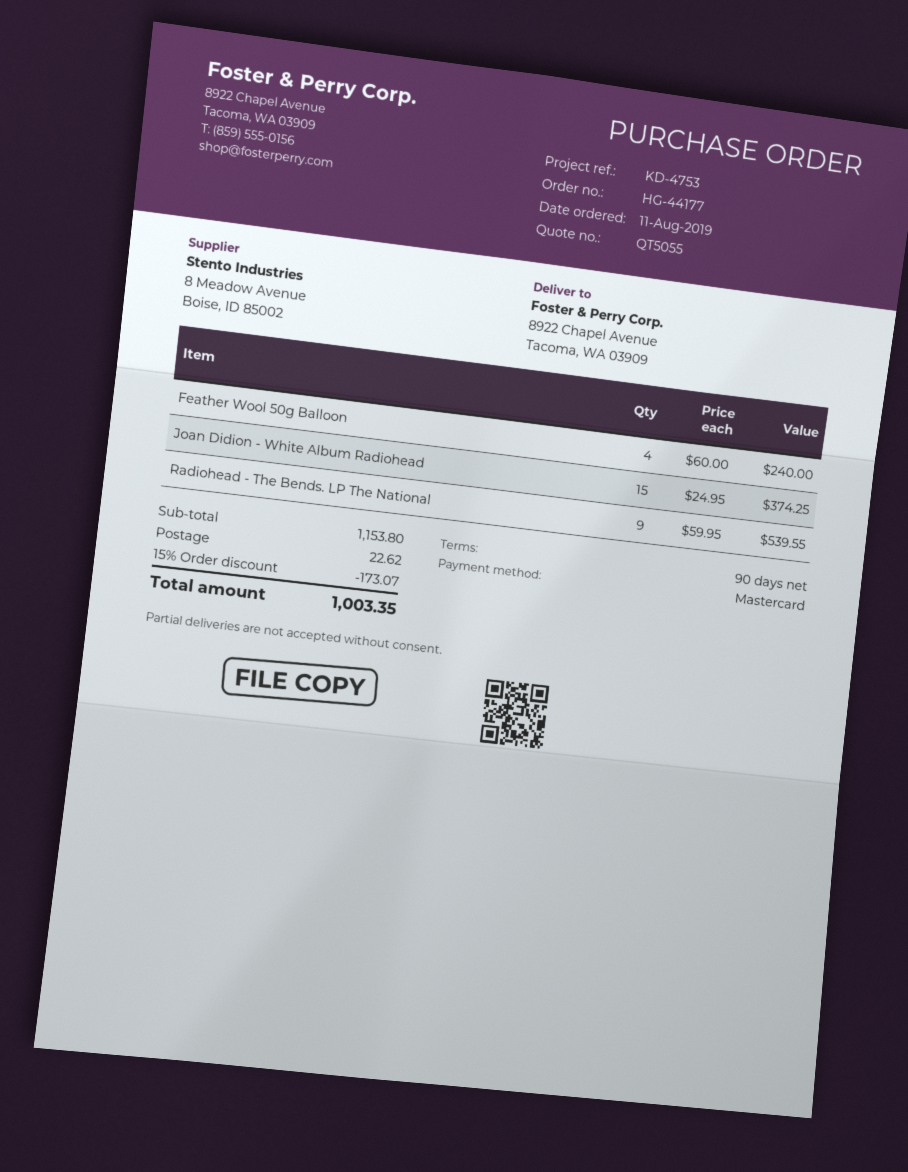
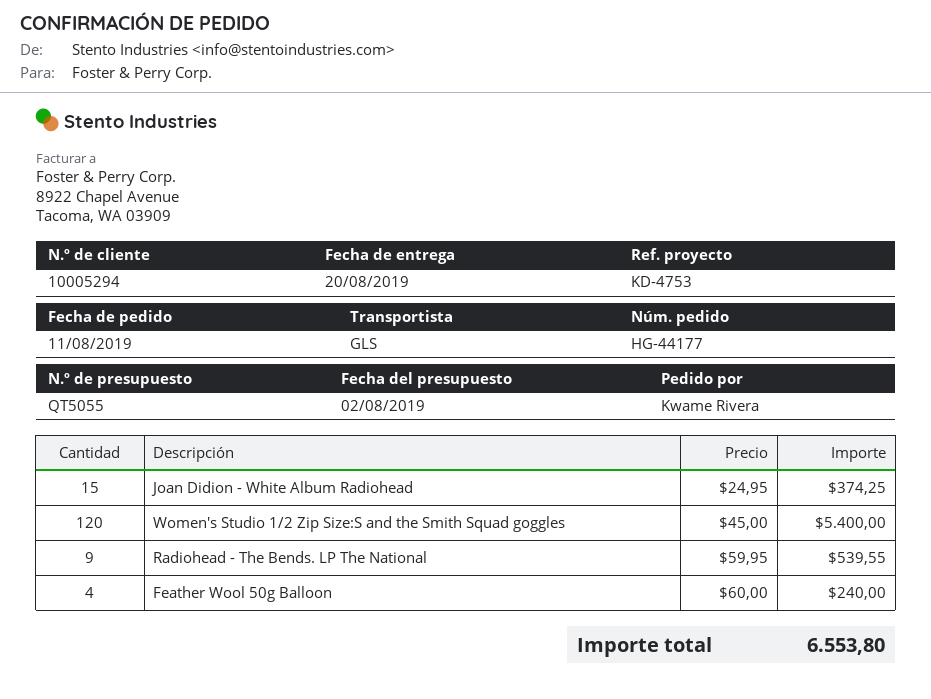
Women's Studio 1/2 Zip Size:S and the Smith Squad goggles: none -> 120 x 45.00 = 5400.00
discount: 15% = 173.07 -> none
shipping: 22.62 -> none
total: 1003.35 -> 6553.80

